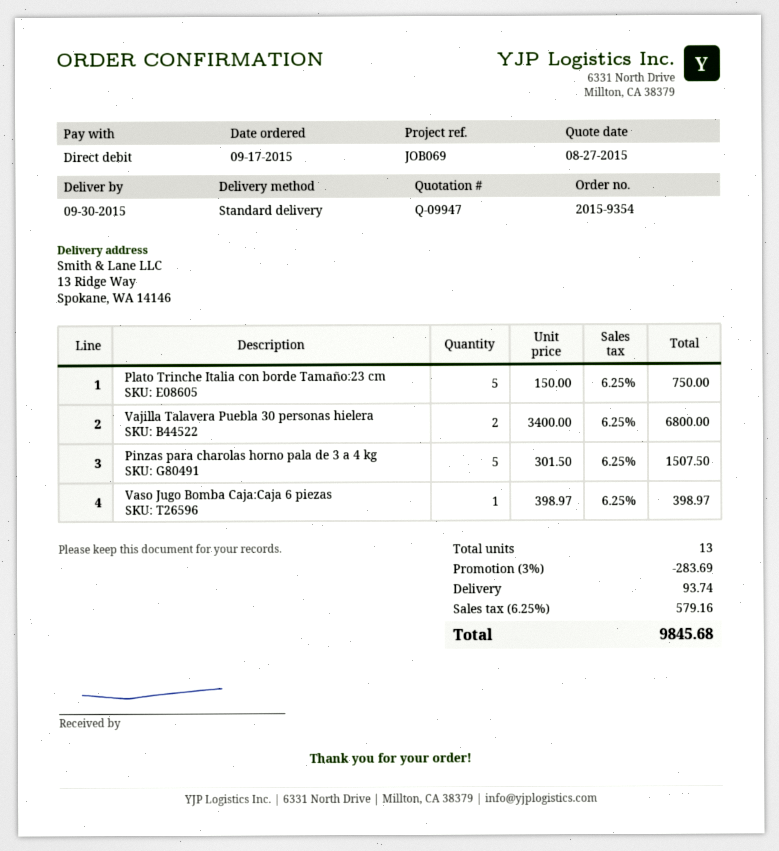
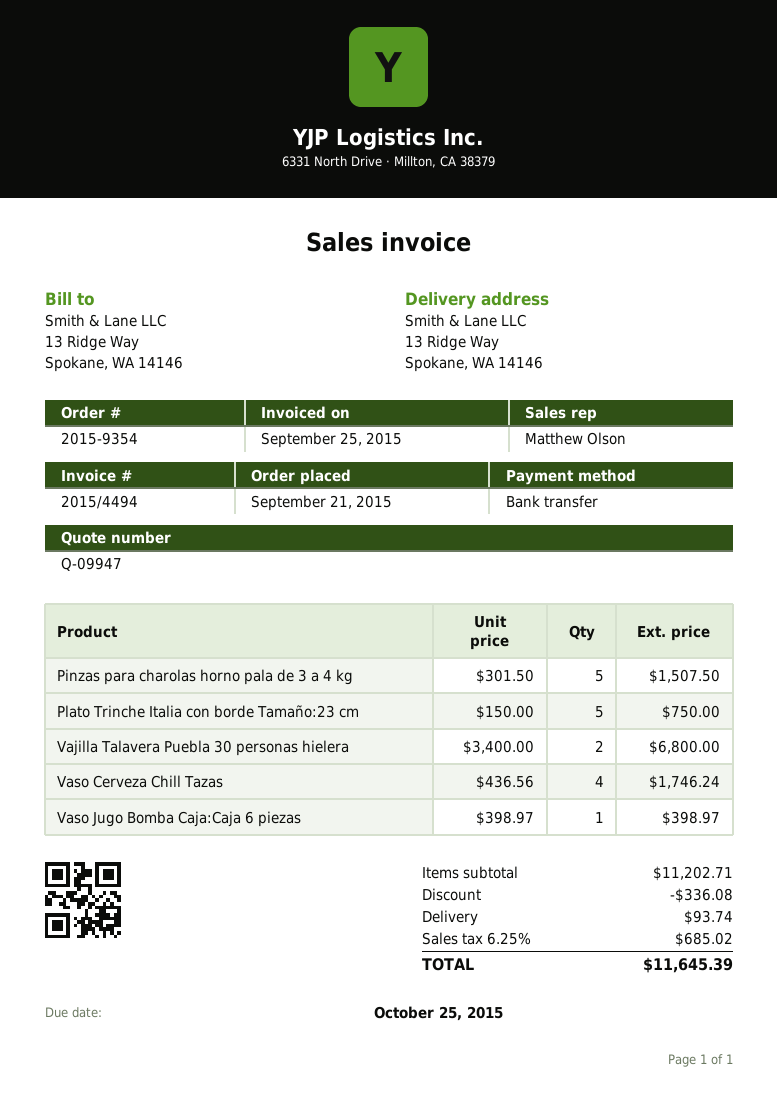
order date: 2015-09-17 -> 2015-09-21
payment method: direct debit -> bank transfer
Vaso Cerveza Chill Tazas: none -> 4 x 436.56 = 1746.24
discount: 283.69 -> 336.08
tax: 6.25% = 579.16 -> 6.25% = 685.02
total: 9845.68 -> 11645.39

